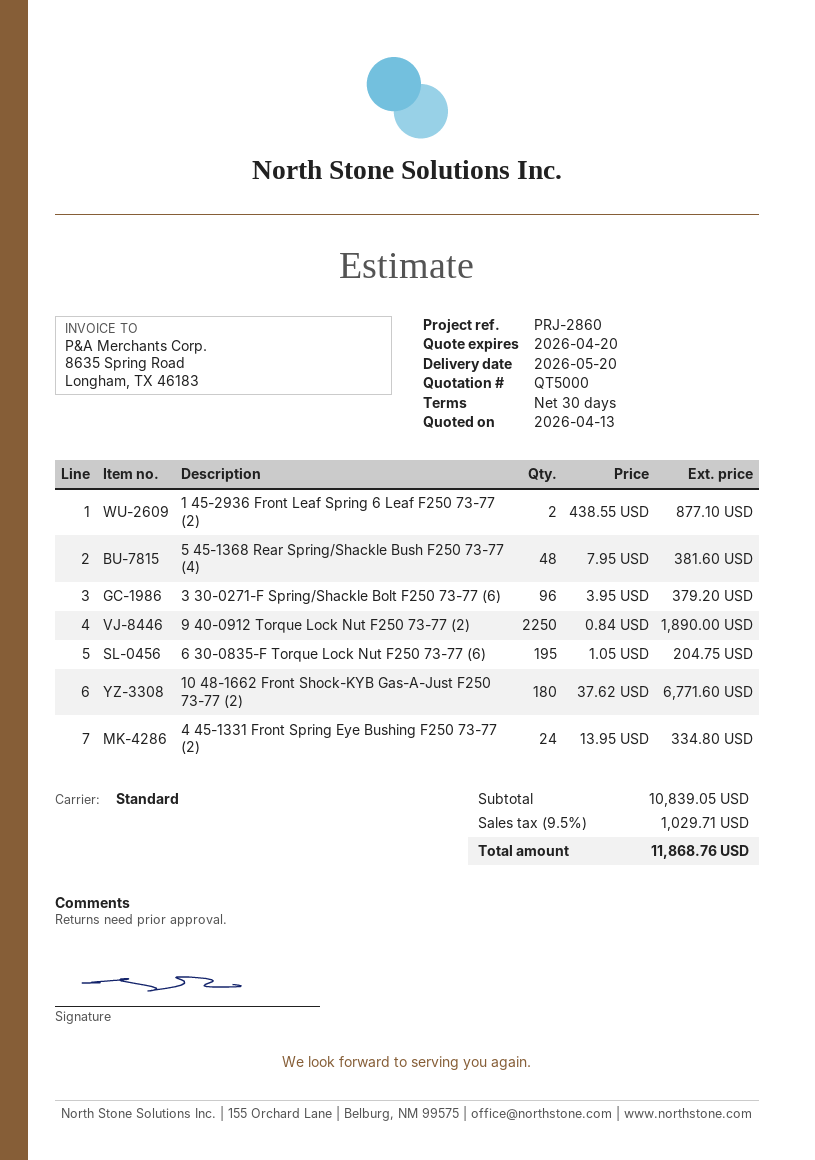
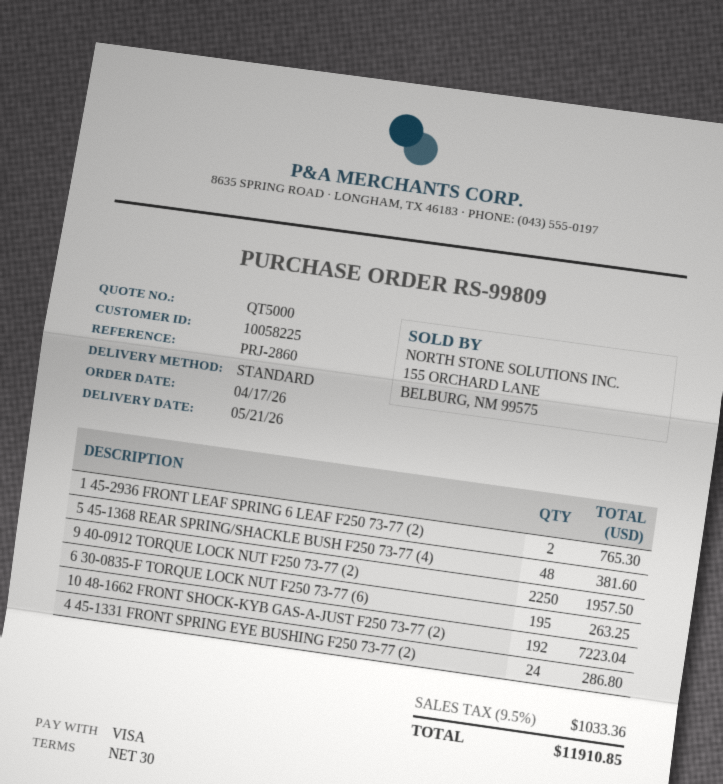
delivery date: 2026-05-20 -> 2026-05-21
1 45-2936 Front Leaf Spring 6 Leaf F250 73-77 (2): 2 for 877.10 -> 2 for 765.30
3 30-0271-F Spring/Shackle Bolt F250 73-77 (6): 96 for 379.20 -> none
9 40-0912 Torque Lock Nut F250 73-77 (2): 2250 for 1890.00 -> 2250 for 1957.50
6 30-0835-F Torque Lock Nut F250 73-77 (6): 195 for 204.75 -> 195 for 263.25
10 48-1662 Front Shock-KYB Gas-A-Just F250 73-77 (2): 180 for 6771.60 -> 192 for 7223.04
4 45-1331 Front Spring Eye Bushing F250 73-77 (2): 24 for 334.80 -> 24 for 286.80
tax: 9.5% = 1029.71 -> 9.5% = 1033.36
total: 11868.76 -> 11910.85

